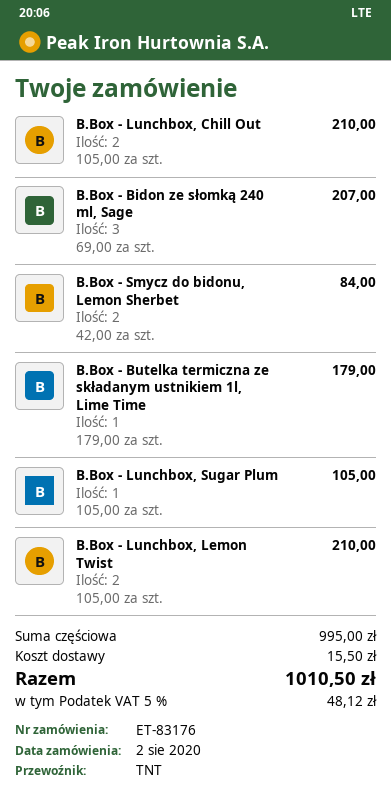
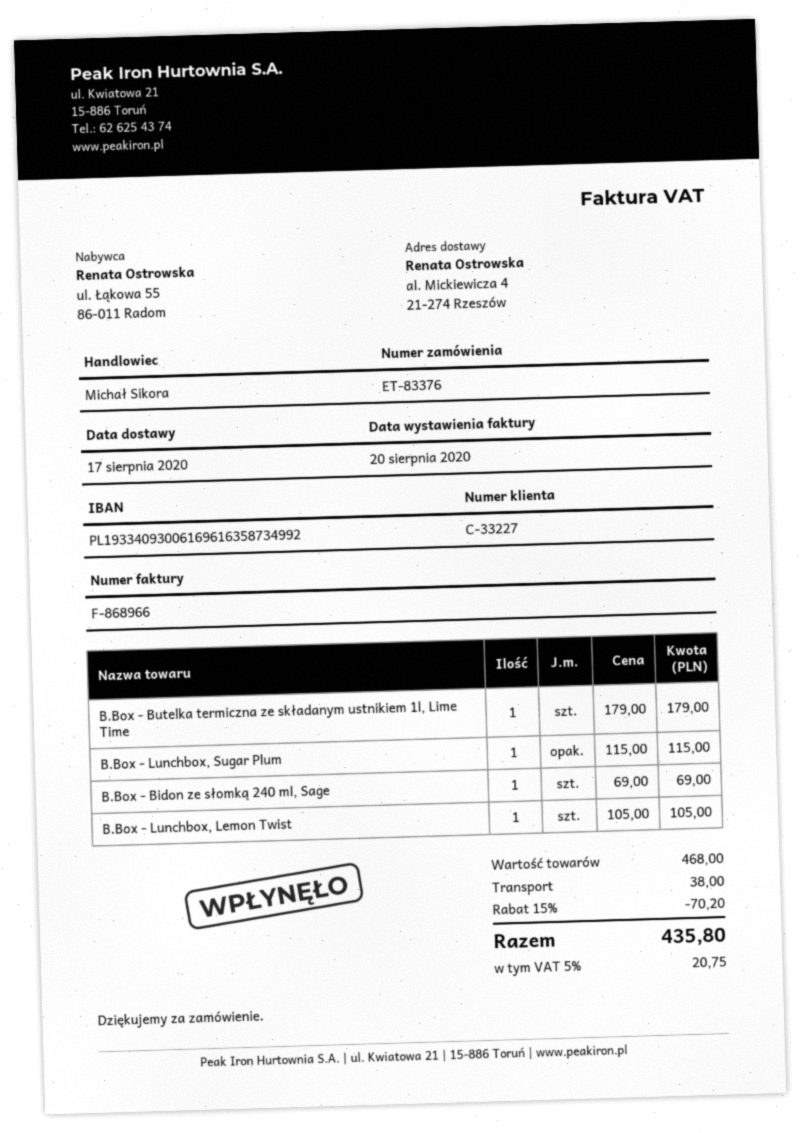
order number: ET-83176 -> ET-83376
B.Box - Lunchbox, Chill Out: 2 x 105.00 = 210.00 -> none
B.Box - Bidon ze słomką 240 ml, Sage: 3 x 69.00 = 207.00 -> 1 x 69.00 = 69.00
B.Box - Smycz do bidonu, Lemon Sherbet: 2 x 42.00 = 84.00 -> none
B.Box - Lunchbox, Sugar Plum: 1 x 105.00 = 105.00 -> 1 x 115.00 = 115.00
B.Box - Lunchbox, Lemon Twist: 2 x 105.00 = 210.00 -> 1 x 105.00 = 105.00
subtotal: 995.00 -> 468.00
discount: none -> 15% = 70.20
shipping: 15.50 -> 38.00
tax: 5% = 48.12 -> 5% = 20.75
total: 1010.50 -> 435.80

